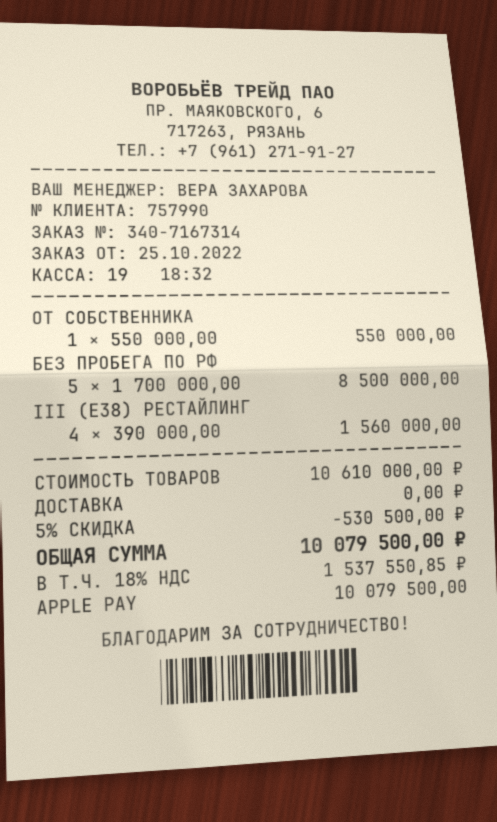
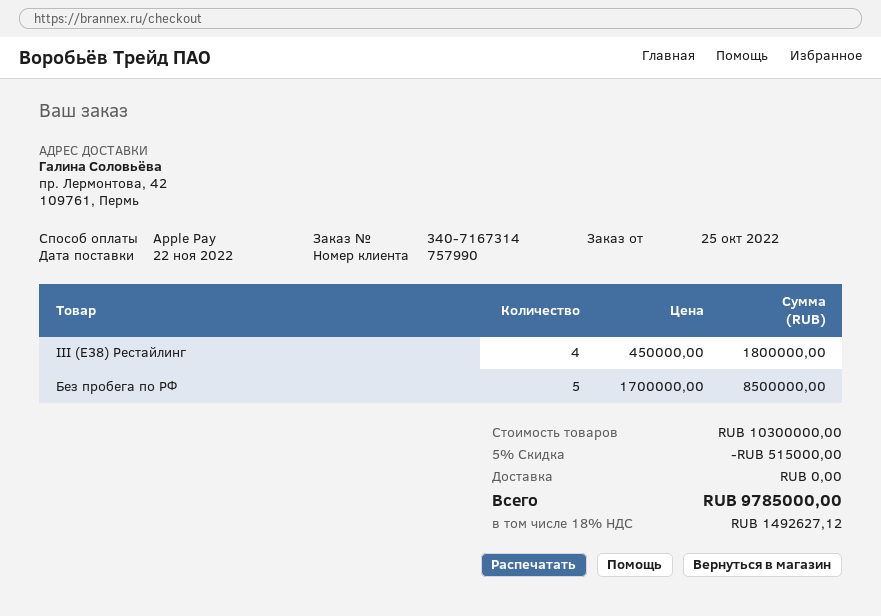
ОТ СОБСТВЕННИКА: 1 x 550000.00 = 550000.00 -> none
III (E38) РЕСТАЙЛИНГ: 4 x 390000.00 = 1560000.00 -> 4 x 450000.00 = 1800000.00
subtotal: 10610000.00 -> 10300000.00
discount: 5% = 530500.00 -> 5% = 515000.00
tax: 18% = 1537550.85 -> 18% = 1492627.12
total: 10079500.00 -> 9785000.00

